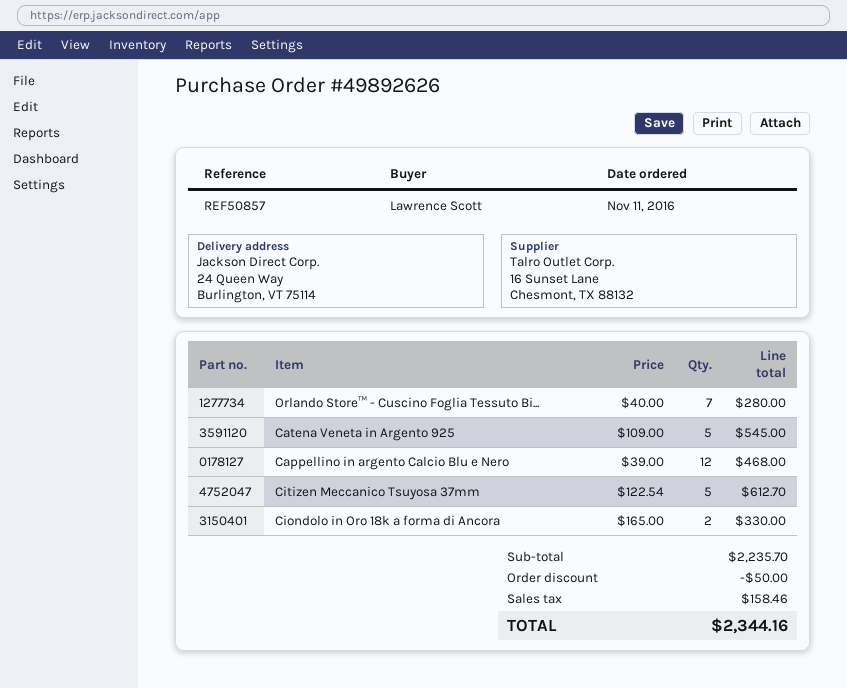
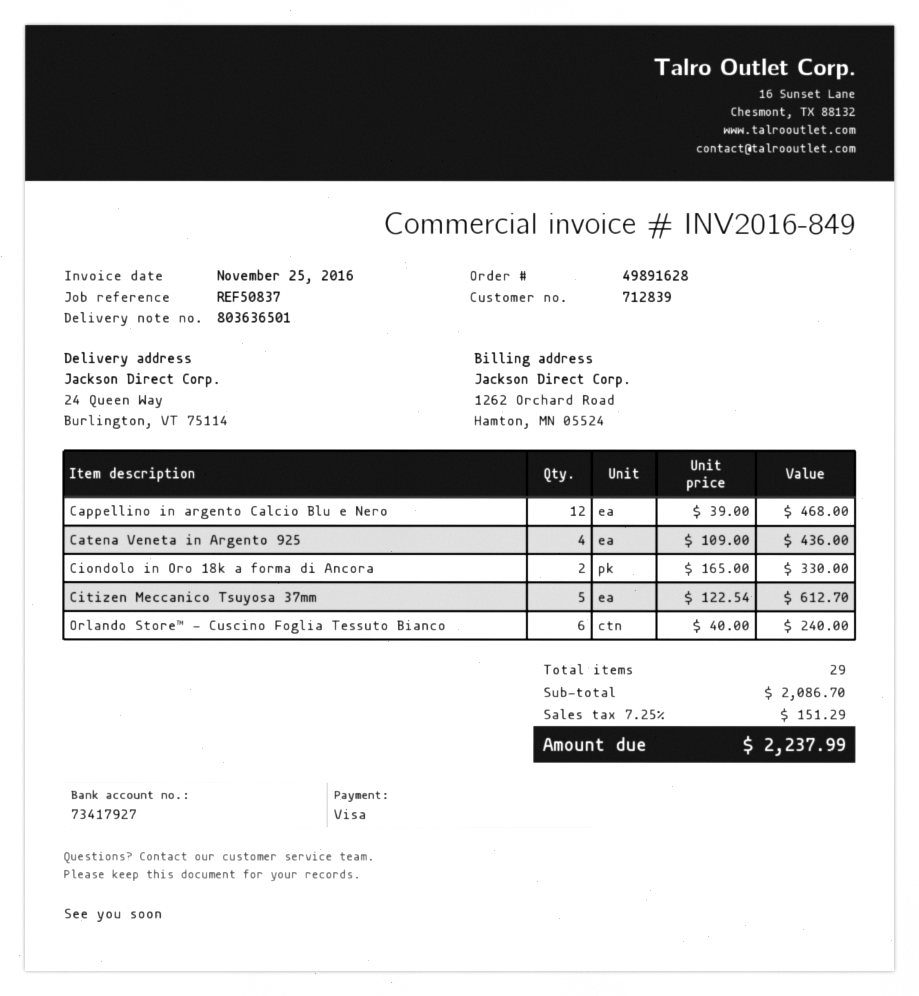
order number: 49892626 -> 49891628
reference: REF50857 -> REF50837
Orlando Store™ - Cuscino Foglia Tessuto Bi...: 7 x 40.00 = 280.00 -> 6 x 40.00 = 240.00
Catena Veneta in Argento 925: 5 x 109.00 = 545.00 -> 4 x 109.00 = 436.00
subtotal: 2235.70 -> 2086.70
discount: 50.00 -> none
tax: 158.46 -> 151.29
total: 2344.16 -> 2237.99

